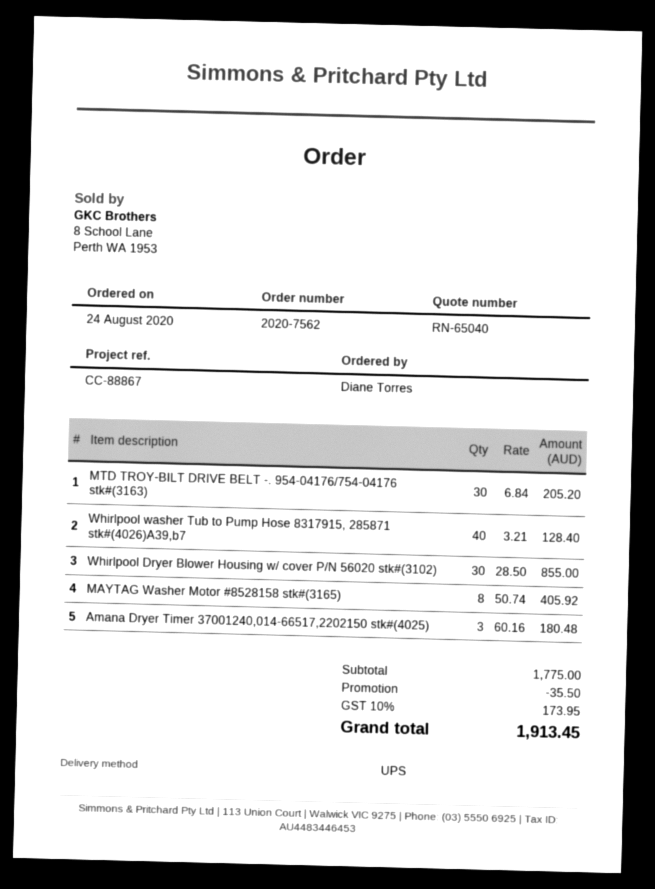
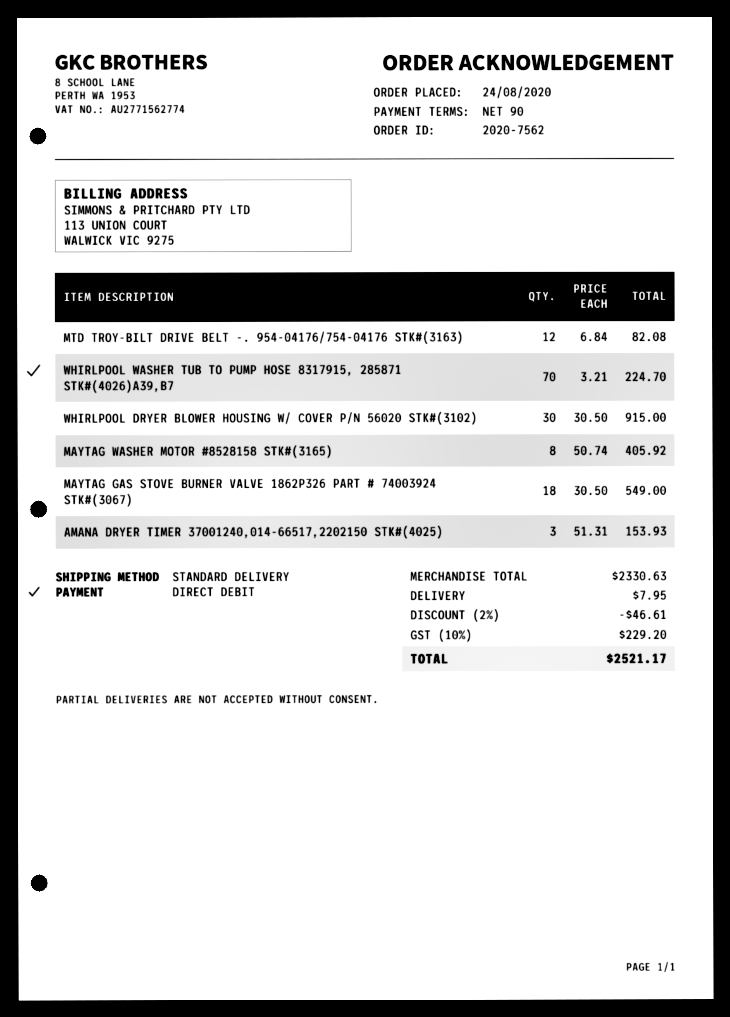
shipping method: UPS -> standard
MTD TROY-BILT DRIVE BELT -. 954-04176/754-04176 stk#(3163): 30 x 6.84 = 205.20 -> 12 x 6.84 = 82.08
Whirlpool washer Tub to Pump Hose 8317915, 285871 stk#(4026)A39,b7: 40 x 3.21 = 128.40 -> 70 x 3.21 = 224.70
Whirlpool Dryer Blower Housing w/ cover P/N 56020 stk#(3102): 30 x 28.50 = 855.00 -> 30 x 30.50 = 915.00
Amana Dryer Timer 37001240,014-66517,2202150 stk#(4025): 3 x 60.16 = 180.48 -> 3 x 51.31 = 153.93
MAYTAG GAS STOVE BURNER VALVE 1862P326 PART # 74003924 STK#(3067): none -> 18 x 30.50 = 549.00
subtotal: 1775.00 -> 2330.63
discount: 35.50 -> 46.61
shipping: none -> 7.95
tax: 10% = 173.95 -> 10% = 229.20
total: 1913.45 -> 2521.17

